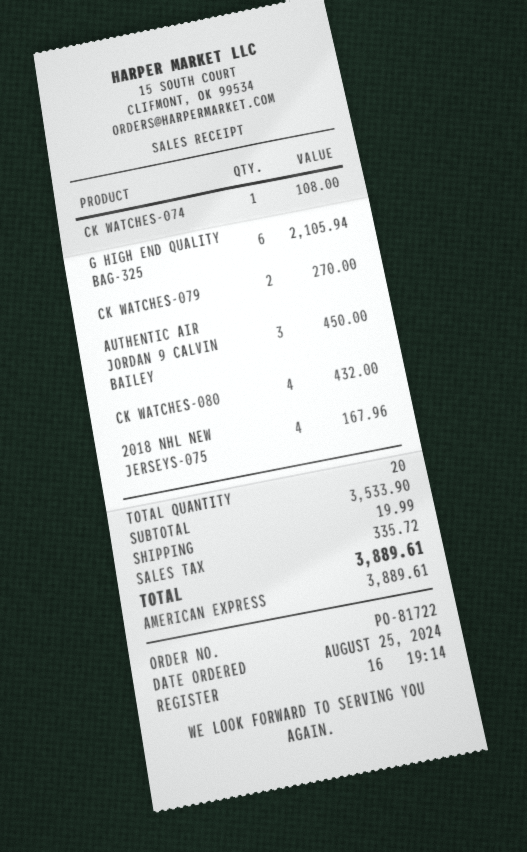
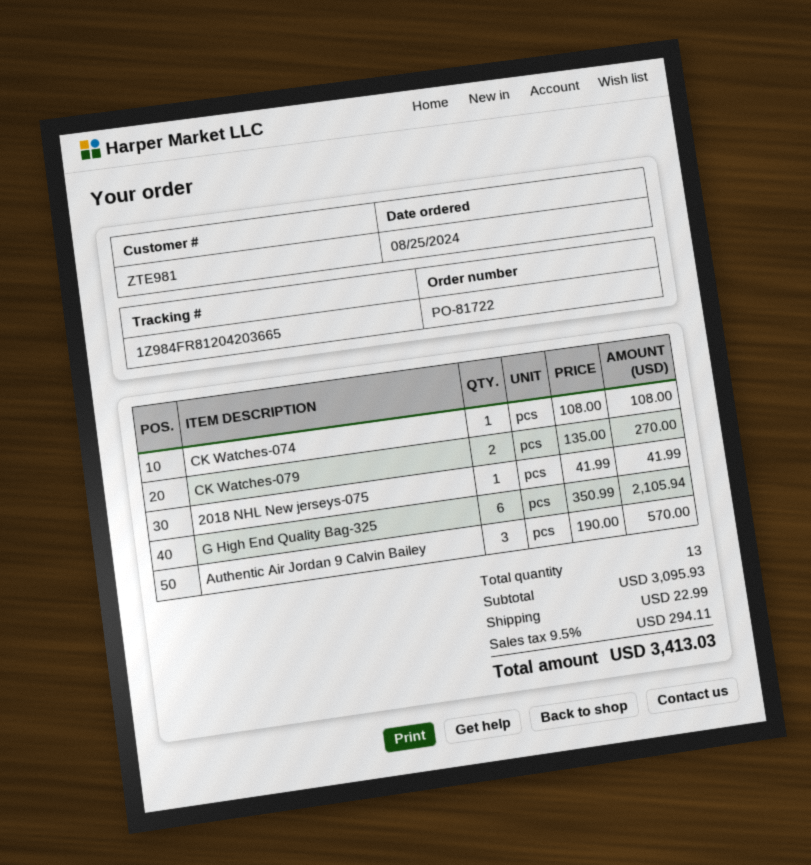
AUTHENTIC AIR JORDAN 9 CALVIN BAILEY: 3 for 450.00 -> 3 for 570.00
CK WATCHES-080: 4 for 432.00 -> none
2018 NHL NEW JERSEYS-075: 4 for 167.96 -> 1 for 41.99
total quantity: 20 -> 13
subtotal: 3533.90 -> 3095.93
shipping: 19.99 -> 22.99
tax: 335.72 -> 294.11
total: 3889.61 -> 3413.03

